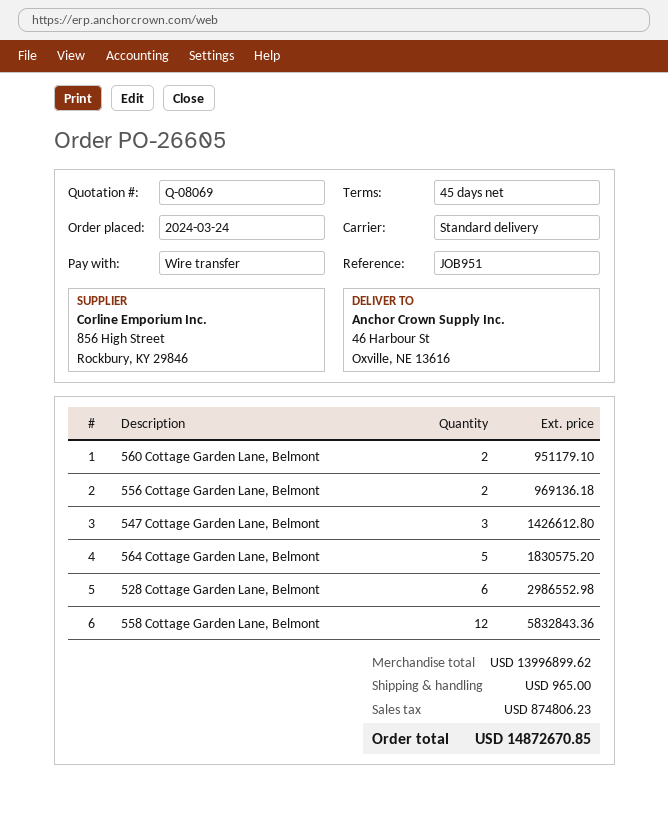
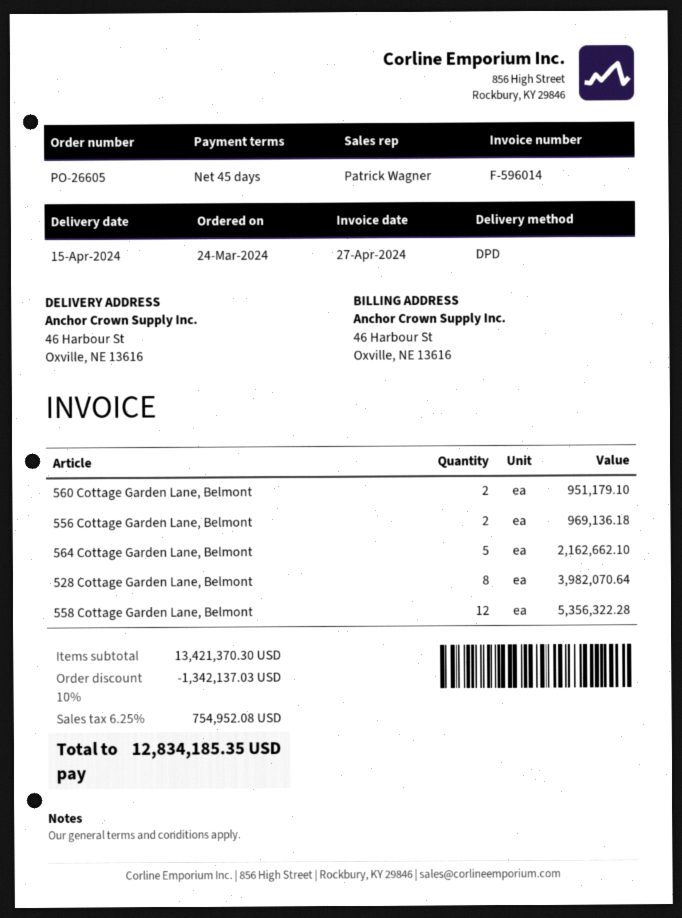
shipping method: standard -> DPD
547 Cottage Garden Lane, Belmont: 3 for 1426612.80 -> none
564 Cottage Garden Lane, Belmont: 5 for 1830575.20 -> 5 for 2162662.10
528 Cottage Garden Lane, Belmont: 6 for 2986552.98 -> 8 for 3982070.64
558 Cottage Garden Lane, Belmont: 12 for 5832843.36 -> 12 for 5356322.28
subtotal: 13996899.62 -> 13421370.30
discount: none -> 10% = 1342137.03
shipping: 965.00 -> none
tax: 874806.23 -> 754952.08
total: 14872670.85 -> 12834185.35

